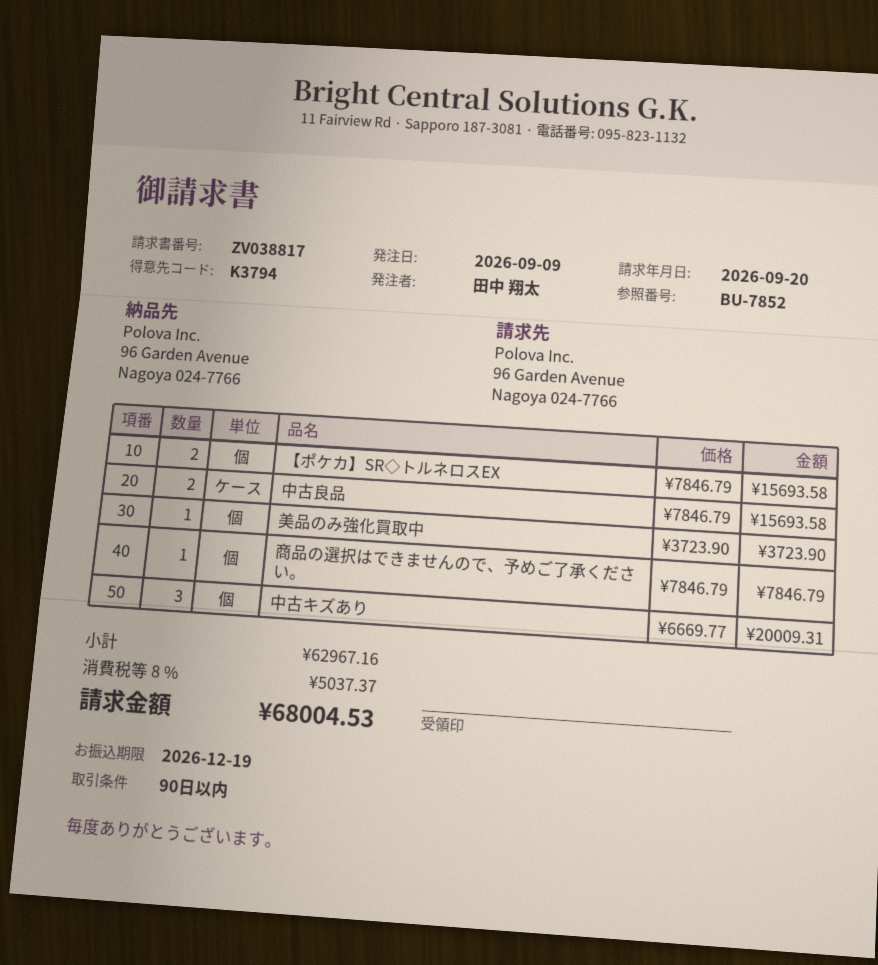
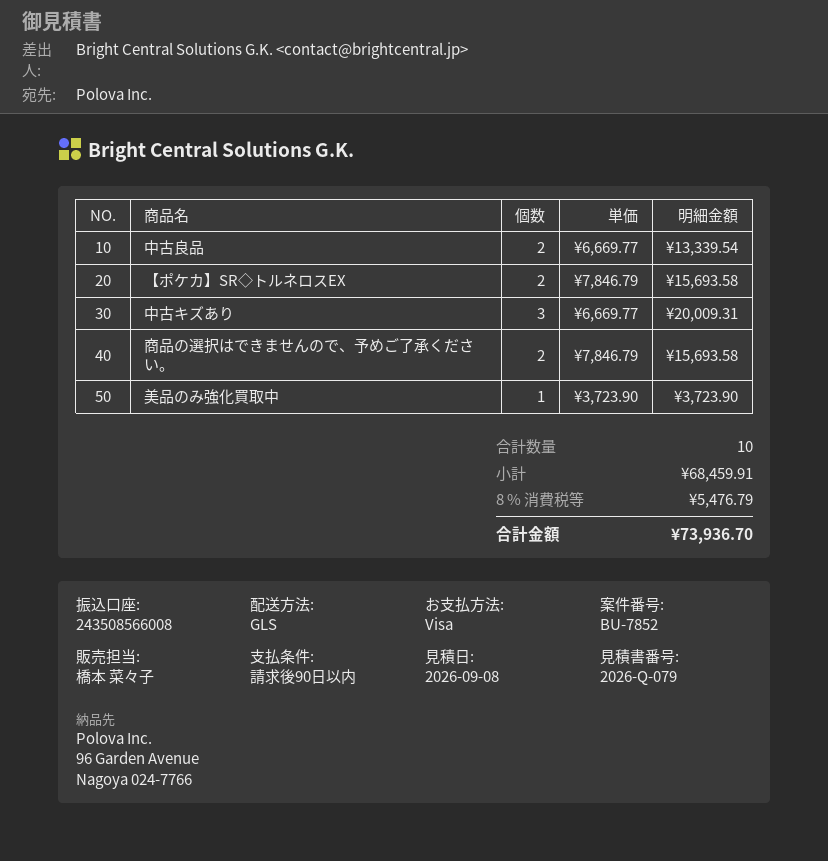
中古良品: 2 x 7846.79 = 15693.58 -> 2 x 6669.77 = 13339.54
商品の選択はできませんので、予めご了承ください。: 1 x 7846.79 = 7846.79 -> 2 x 7846.79 = 15693.58
subtotal: 62967.16 -> 68459.91
tax: 8% = 5037.37 -> 8% = 5476.79
total: 68004.53 -> 73936.70

